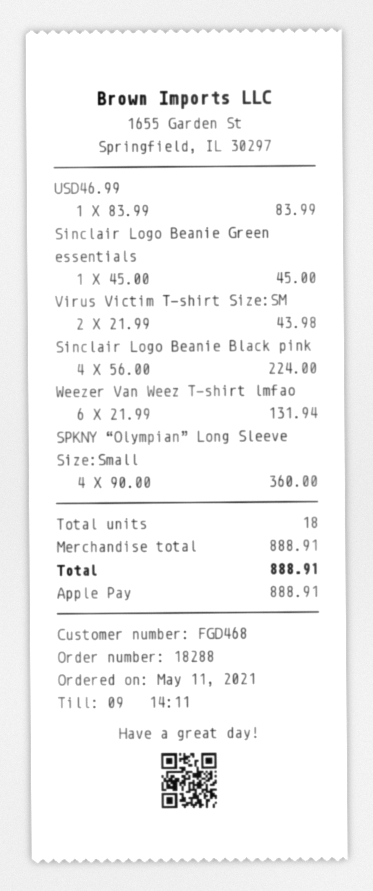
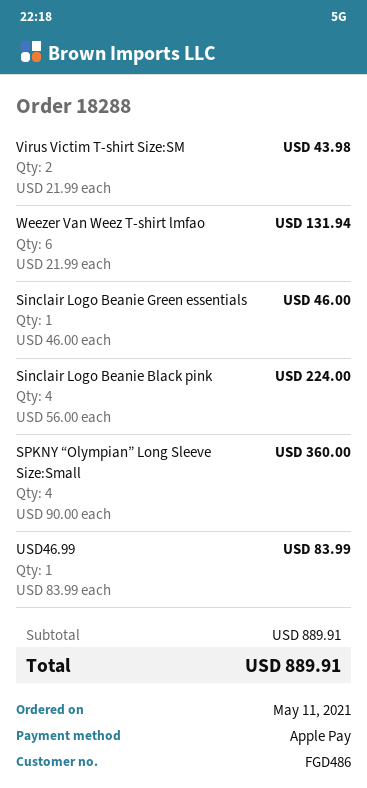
customer number: FGD468 -> FGD486
Sinclair Logo Beanie Green essentials: 1 x 45.00 = 45.00 -> 1 x 46.00 = 46.00
subtotal: 888.91 -> 889.91
total: 888.91 -> 889.91

